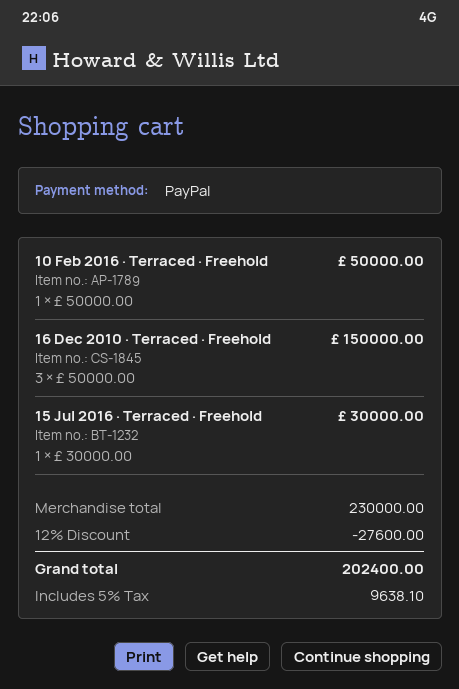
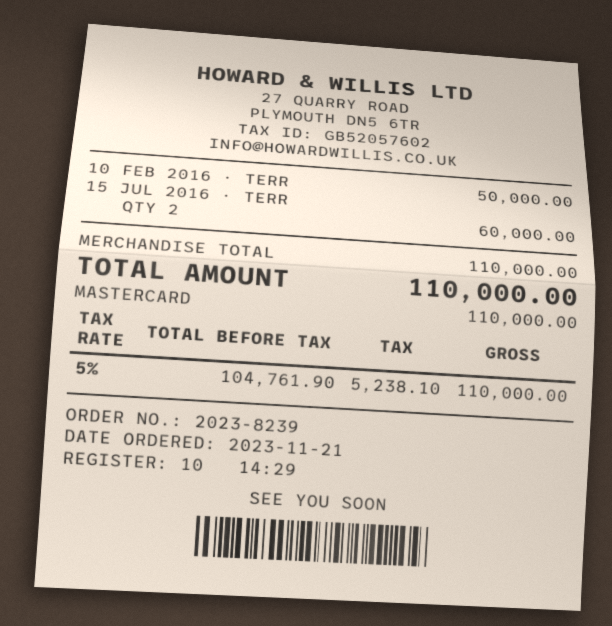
payment method: PayPal -> Mastercard
16 Dec 2010 · Terraced · Freehold: 3 for 150000.00 -> none
15 Jul 2016 · Terraced · Freehold: 1 for 30000.00 -> 2 for 60000.00
subtotal: 230000.00 -> 110000.00
discount: 12% = 27600.00 -> none
tax: 5% = 9638.10 -> 5% = 5238.10
total: 202400.00 -> 110000.00

